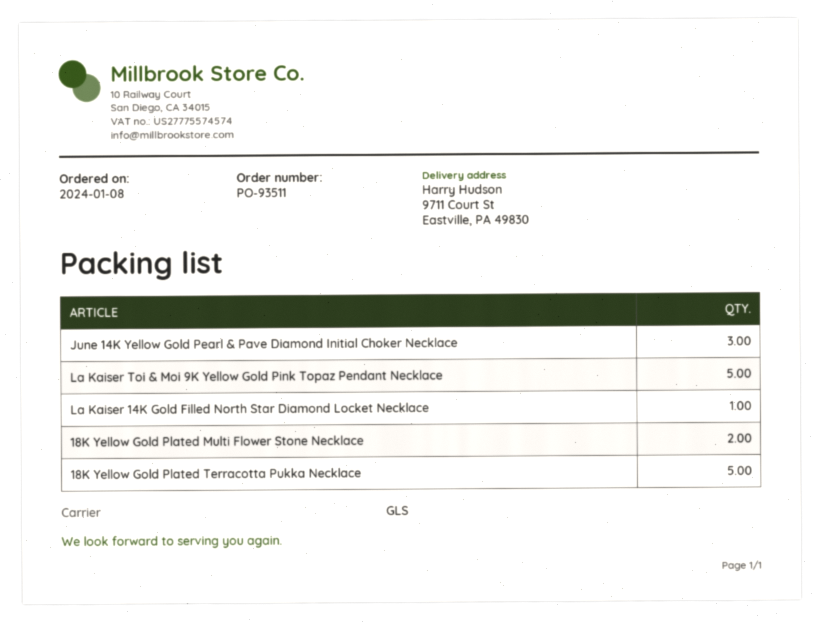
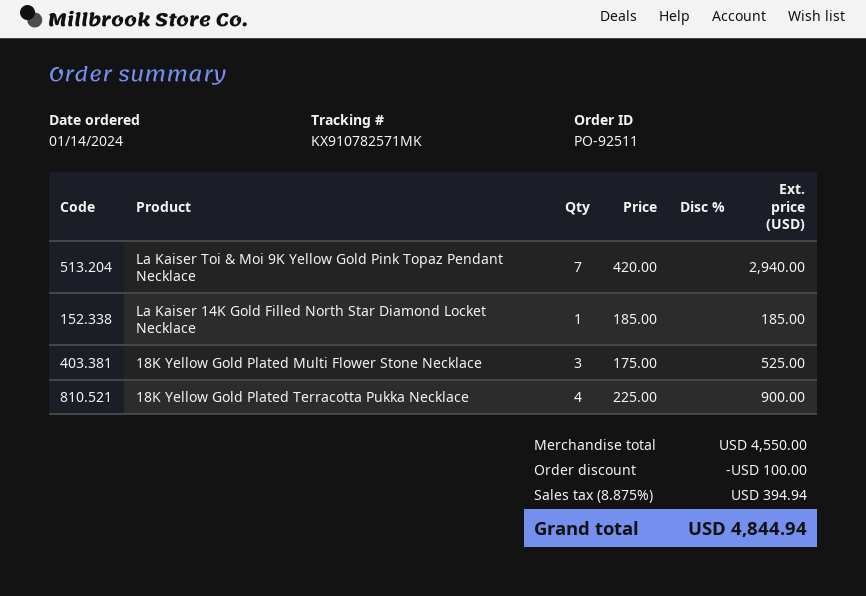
order number: PO-93511 -> PO-92511
order date: 2024-01-08 -> 2024-01-14
June 14K Yellow Gold Pearl & Pave Diamond Initial Choker Necklace: 3 -> none
La Kaiser Toi & Moi 9K Yellow Gold Pink Topaz Pendant Necklace: 5 -> 7
18K Yellow Gold Plated Multi Flower Stone Necklace: 2 -> 3
18K Yellow Gold Plated Terracotta Pukka Necklace: 5 -> 4

